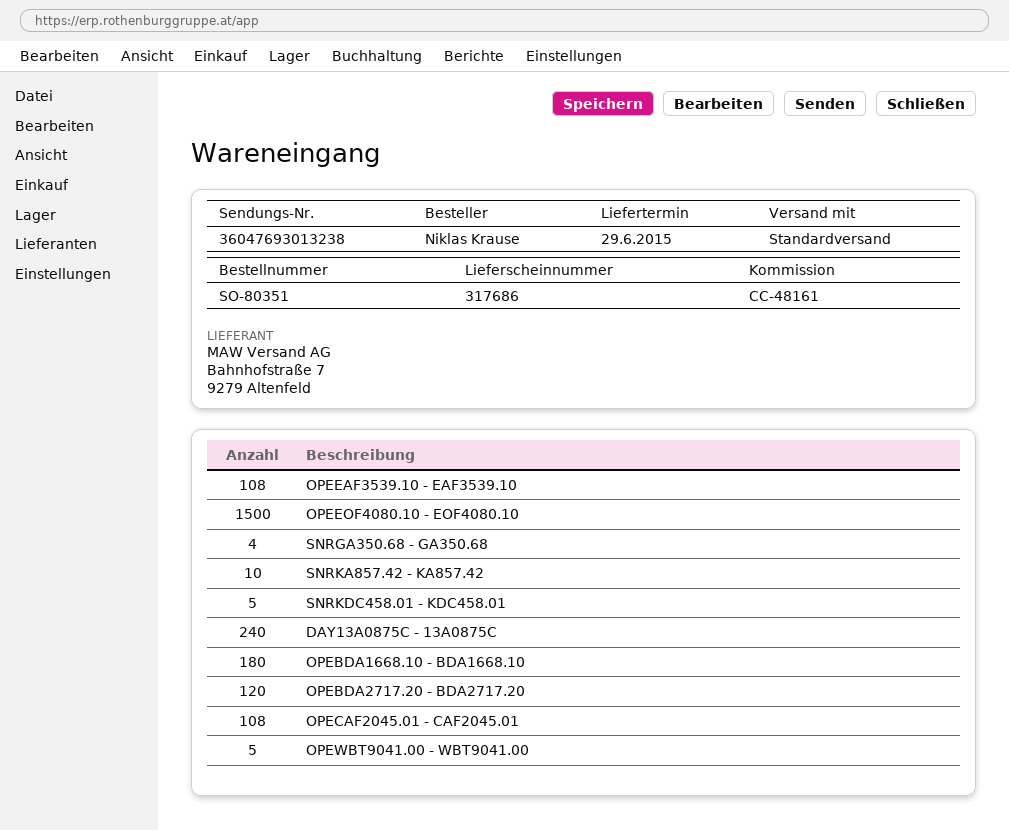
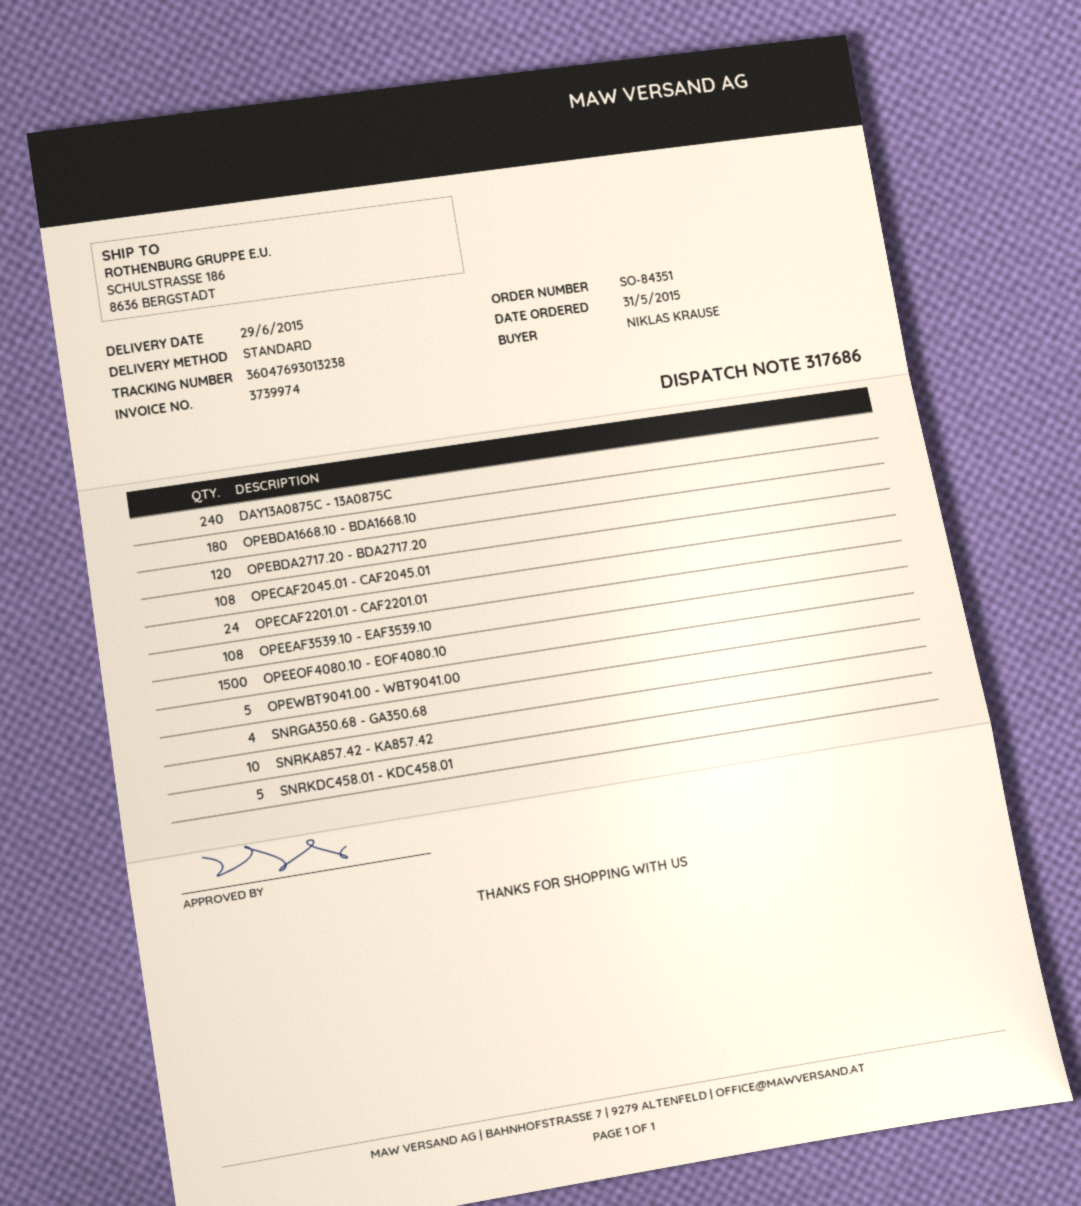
order number: SO-80351 -> SO-84351
OPECAF2201.01 - CAF2201.01: none -> 24

